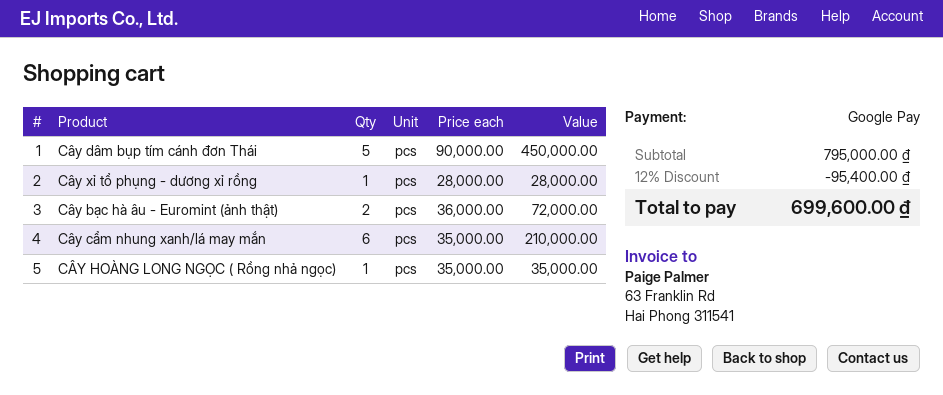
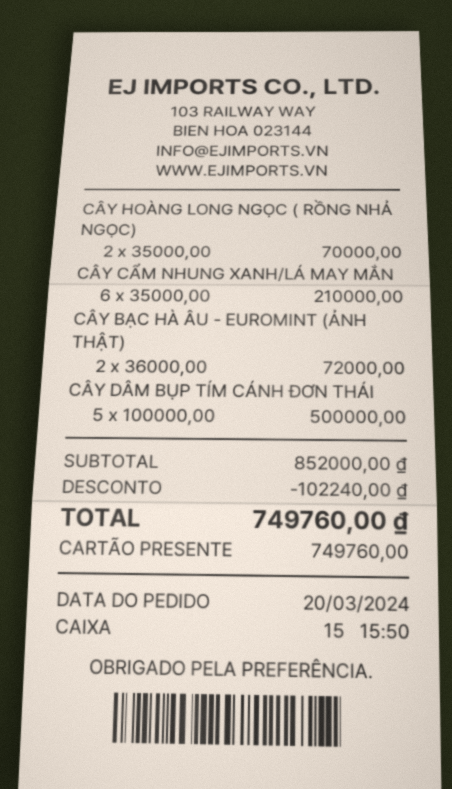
payment method: Google Pay -> gift card
Cây dâm bụp tím cánh đơn Thái: 5 x 90000.00 = 450000.00 -> 5 x 100000.00 = 500000.00
Cây xỉ tổ phụng - dương xỉ rồng: 1 x 28000.00 = 28000.00 -> none
CÂY HOÀNG LONG NGỌC ( Rồng nhả ngọc): 1 x 35000.00 = 35000.00 -> 2 x 35000.00 = 70000.00
subtotal: 795000.00 -> 852000.00
discount: 95400.00 -> 102240.00
total: 699600.00 -> 749760.00

